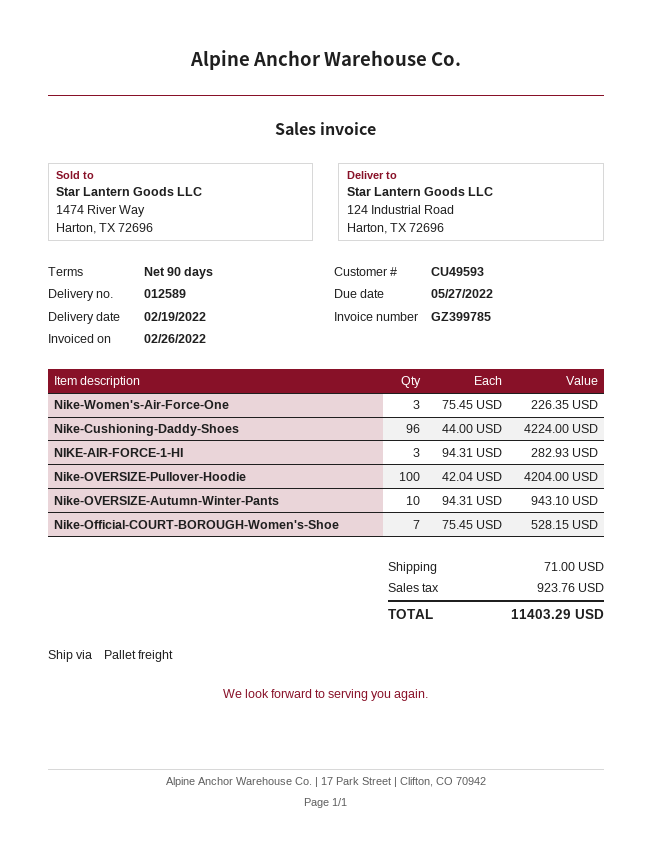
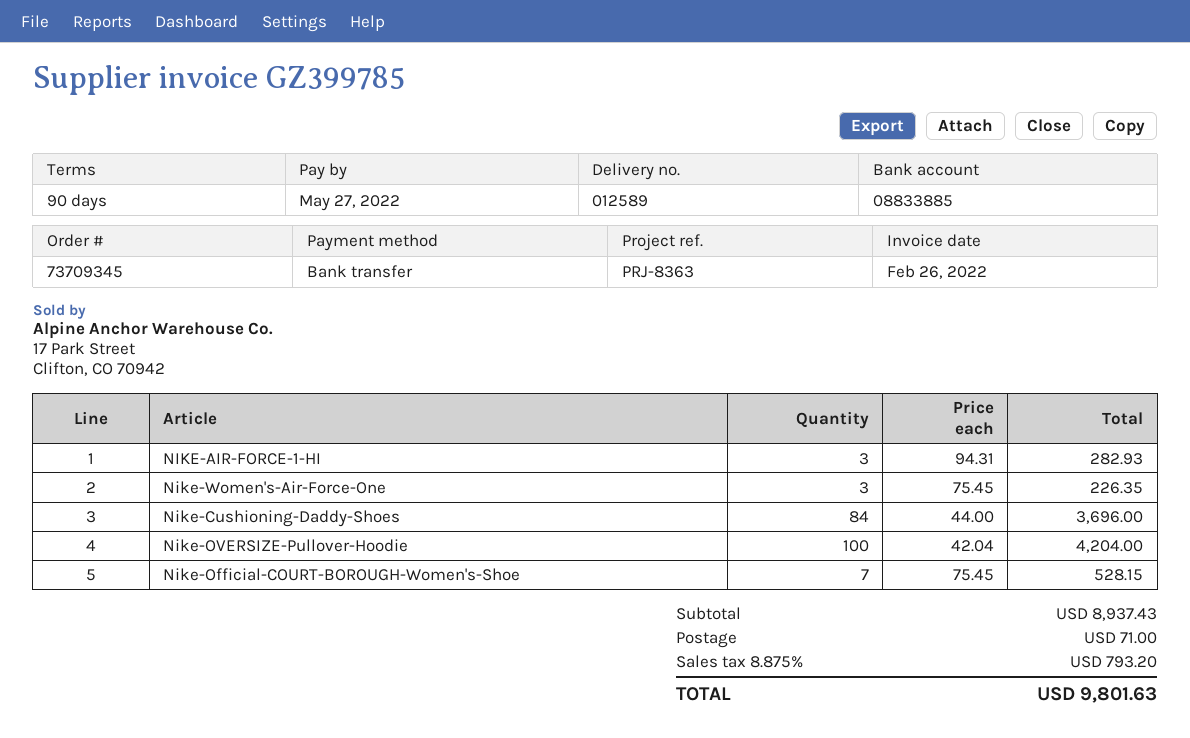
Nike-Cushioning-Daddy-Shoes: 96 x 44.00 = 4224.00 -> 84 x 44.00 = 3696.00
Nike-OVERSIZE-Autumn-Winter-Pants: 10 x 94.31 = 943.10 -> none
tax: 923.76 -> 793.20
total: 11403.29 -> 9801.63

